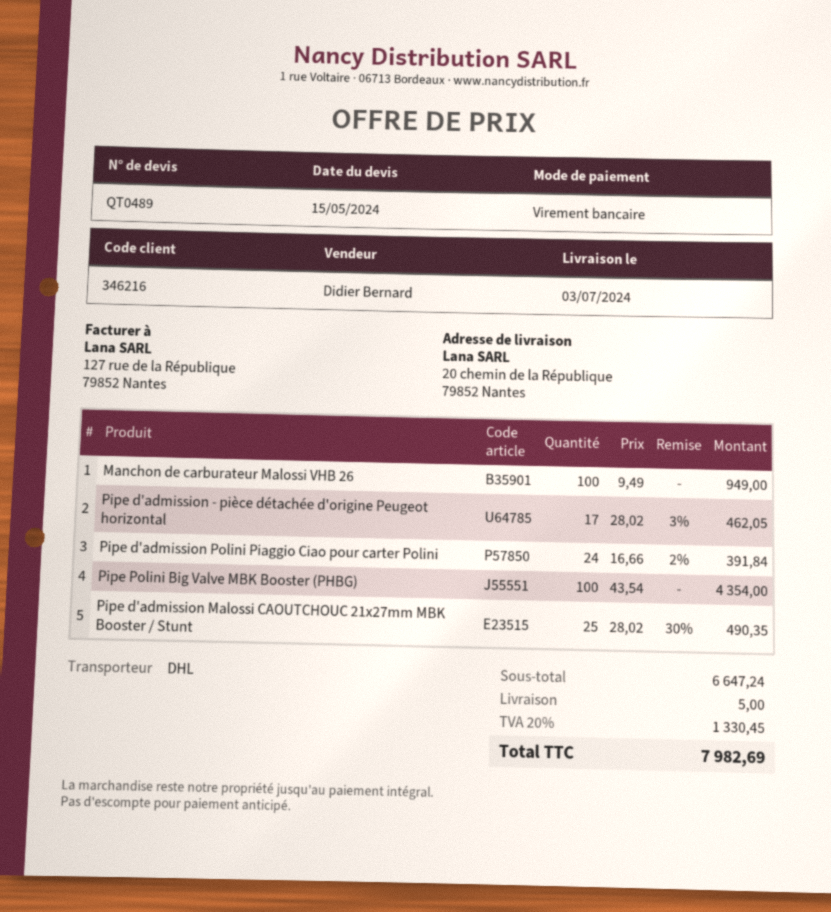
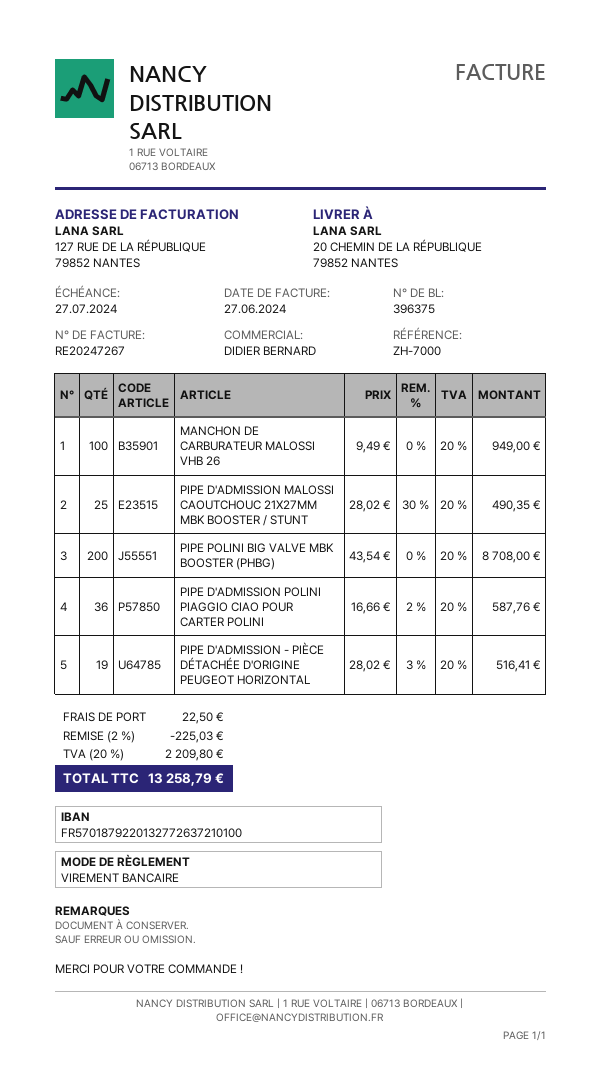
Pipe d'admission - pièce détachée d'origine Peugeot horizontal: 17 x 28.02 - 3% = 462.05 -> 19 x 28.02 - 3% = 516.41
Pipe d'admission Polini Piaggio Ciao pour carter Polini: 24 x 16.66 - 2% = 391.84 -> 36 x 16.66 - 2% = 587.76
Pipe Polini Big Valve MBK Booster (PHBG): 100 x 43.54 = 4354.00 -> 200 x 43.54 = 8708.00
discount: none -> 2% = 225.03
shipping: 5.00 -> 22.50
tax: 20% = 1330.45 -> 20% = 2209.80
total: 7982.69 -> 13258.79

